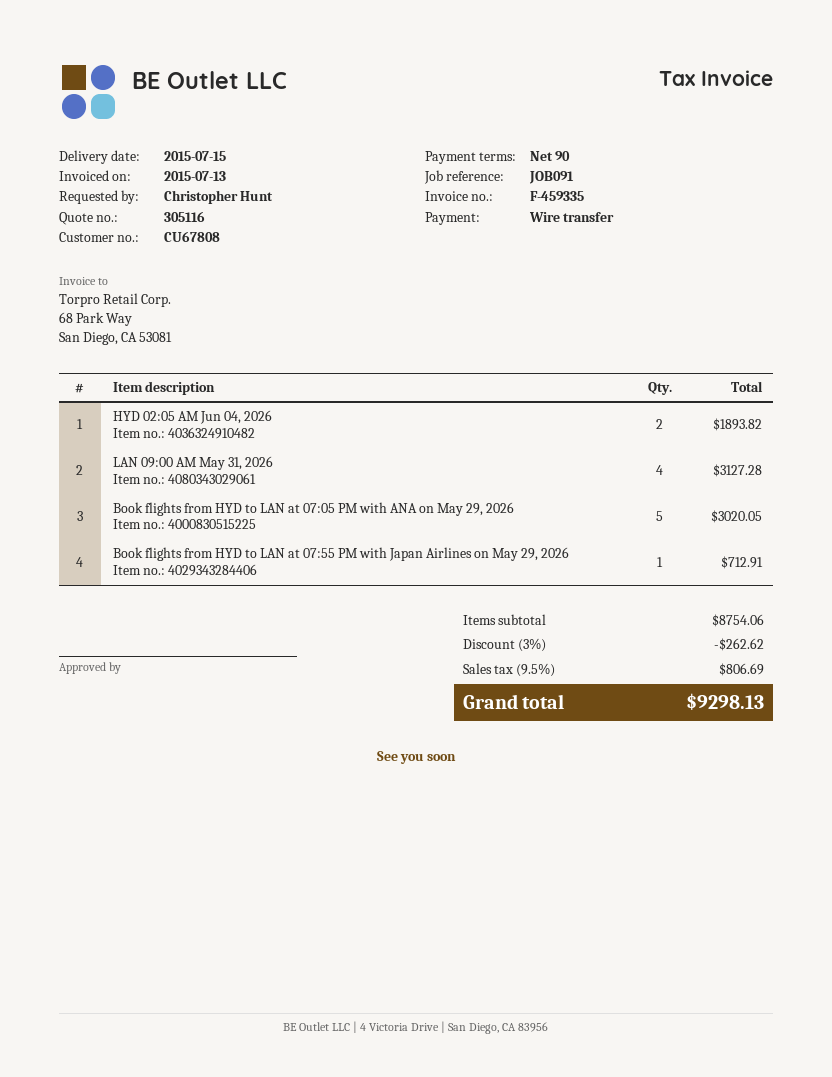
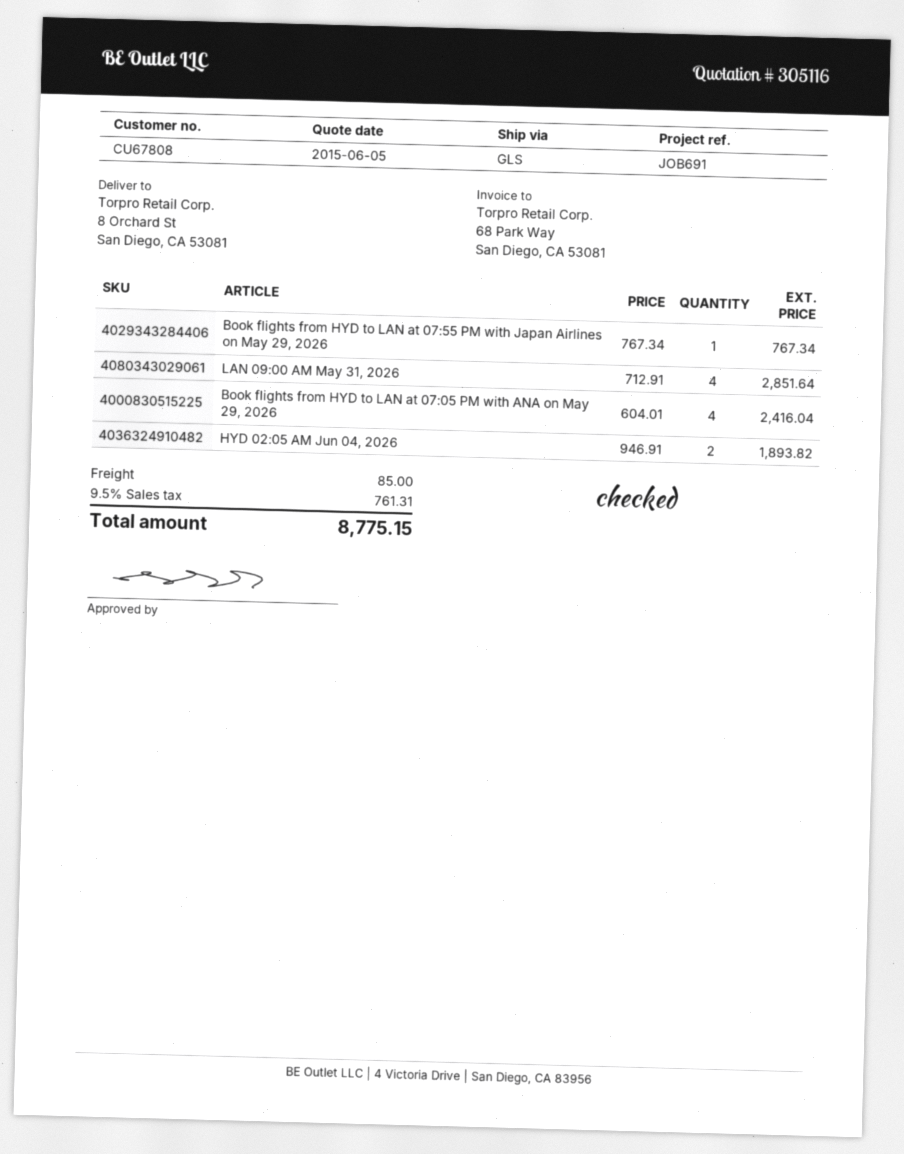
reference: JOB091 -> JOB691
LAN 09:00 AM May 31, 2026: 4 for 3127.28 -> 4 for 2851.64
Book flights from HYD to LAN at 07:05 PM with ANA on May 29, 2026: 5 for 3020.05 -> 4 for 2416.04
Book flights from HYD to LAN at 07:55 PM with Japan Airlines on May 29, 2026: 1 for 712.91 -> 1 for 767.34
discount: 3% = 262.62 -> none
shipping: none -> 85.00
tax: 9.5% = 806.69 -> 9.5% = 761.31
total: 9298.13 -> 8775.15

